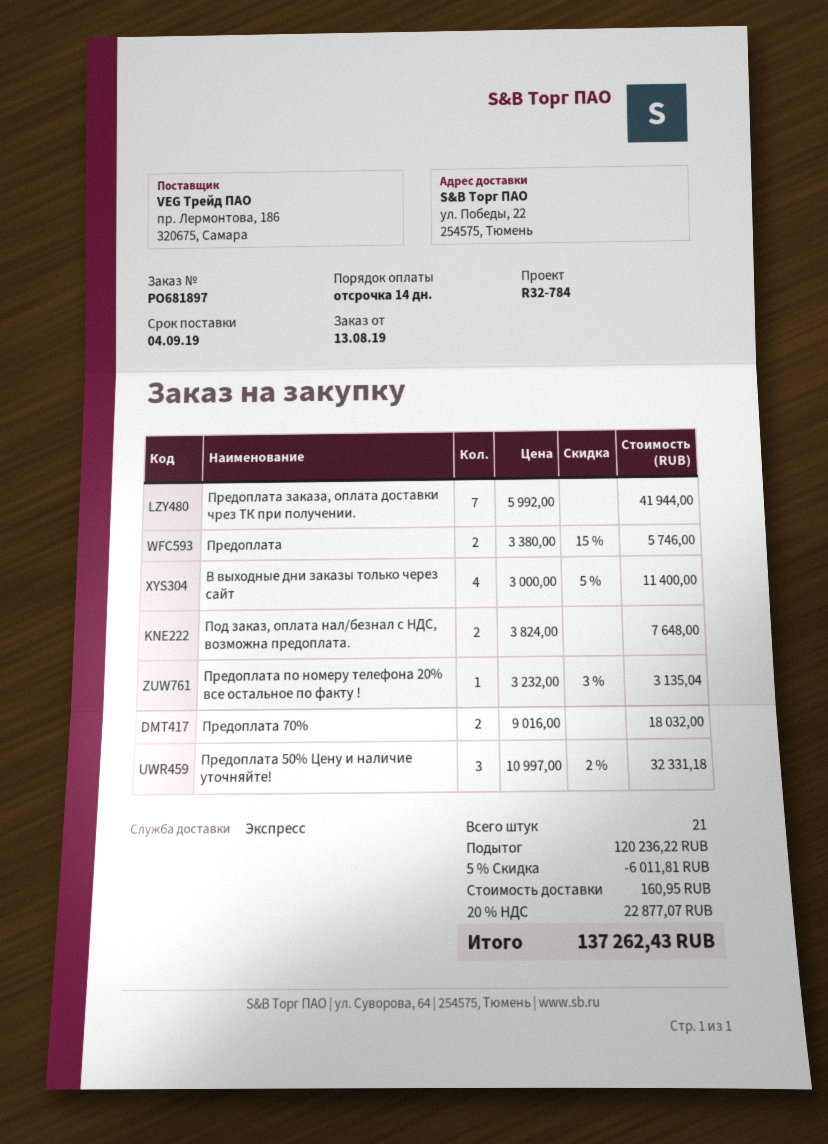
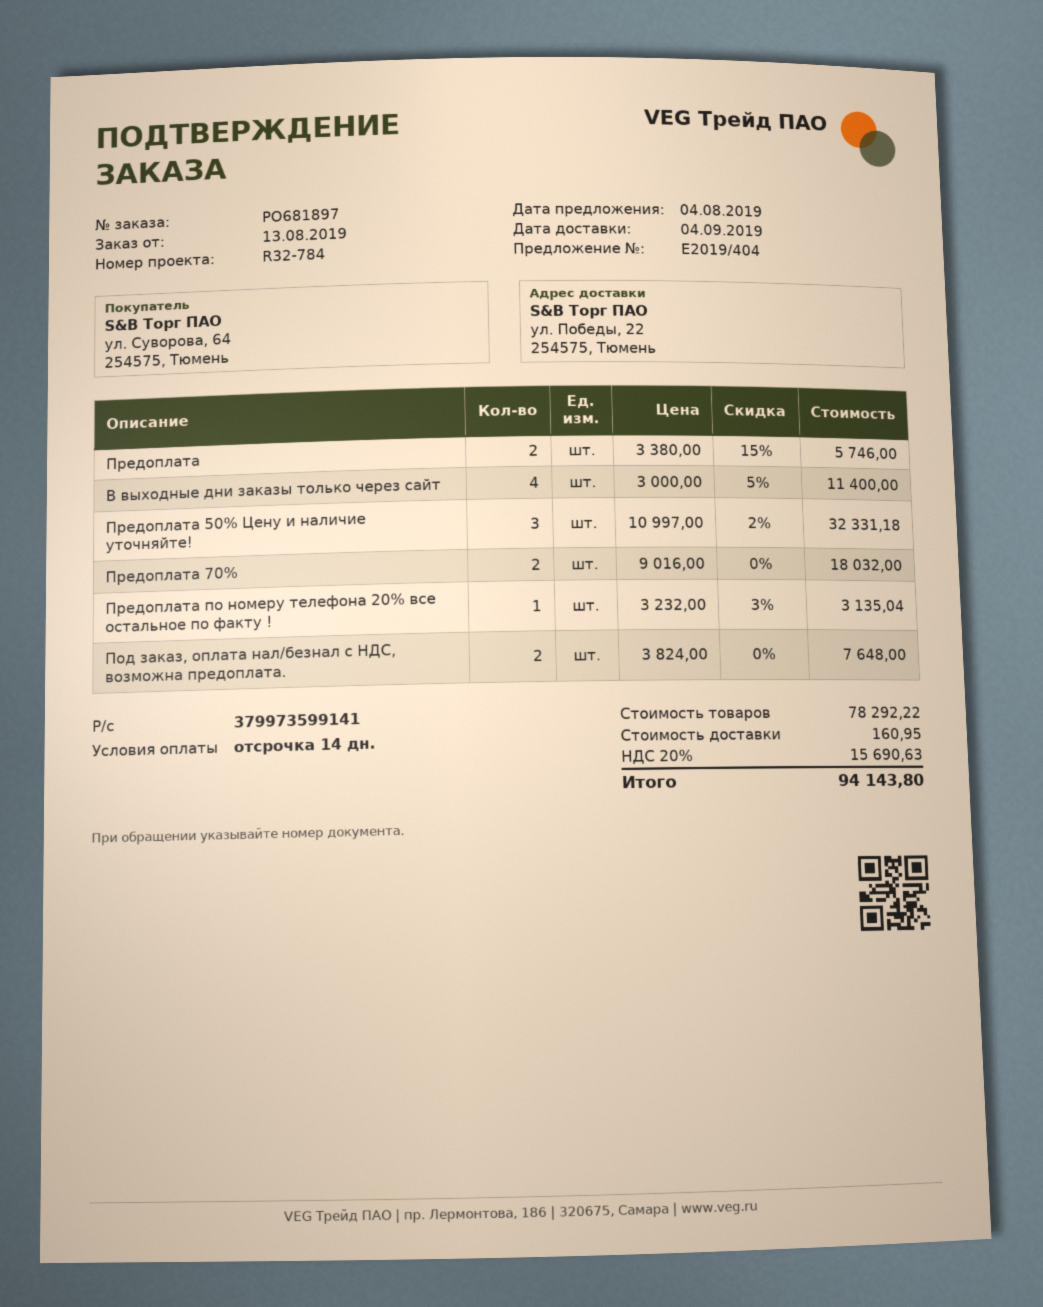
Предоплата заказа, оплата доставки чрез ТК при получении.: 7 x 5992.00 = 41944.00 -> none
subtotal: 120236.22 -> 78292.22
discount: 5% = 6011.81 -> none
tax: 20% = 22877.07 -> 20% = 15690.63
total: 137262.43 -> 94143.80

